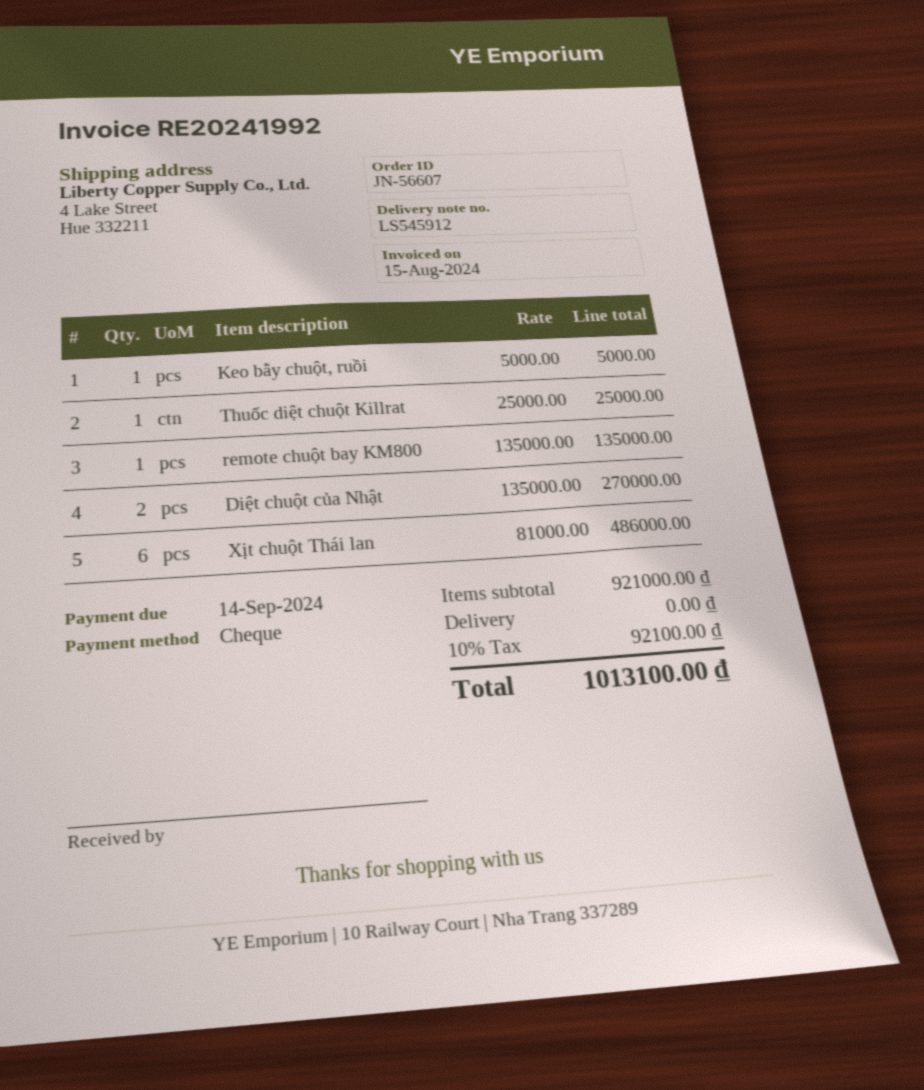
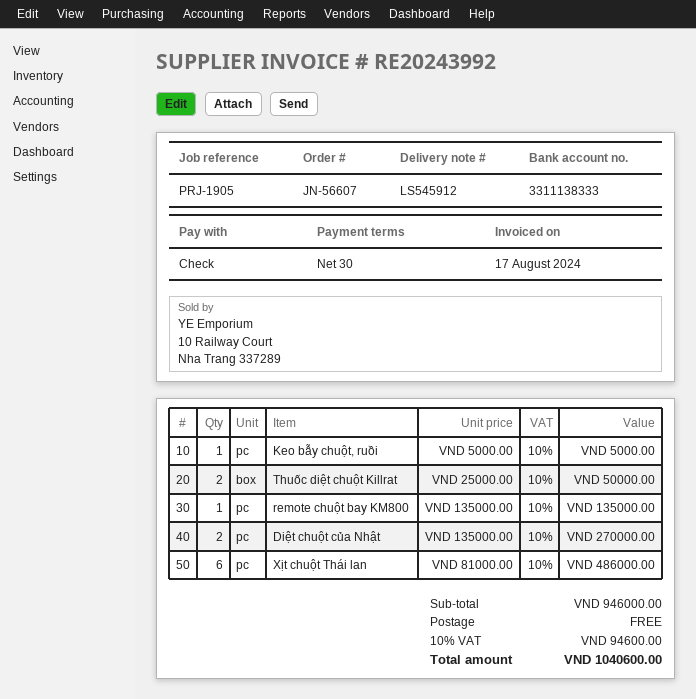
invoice number: RE20241992 -> RE20243992
invoice date: 2024-08-15 -> 2024-08-17
Thuốc diệt chuột Killrat: 1 x 25000.00 = 25000.00 -> 2 x 25000.00 = 50000.00
subtotal: 921000.00 -> 946000.00
tax: 10% = 92100.00 -> 10% = 94600.00
total: 1013100.00 -> 1040600.00

